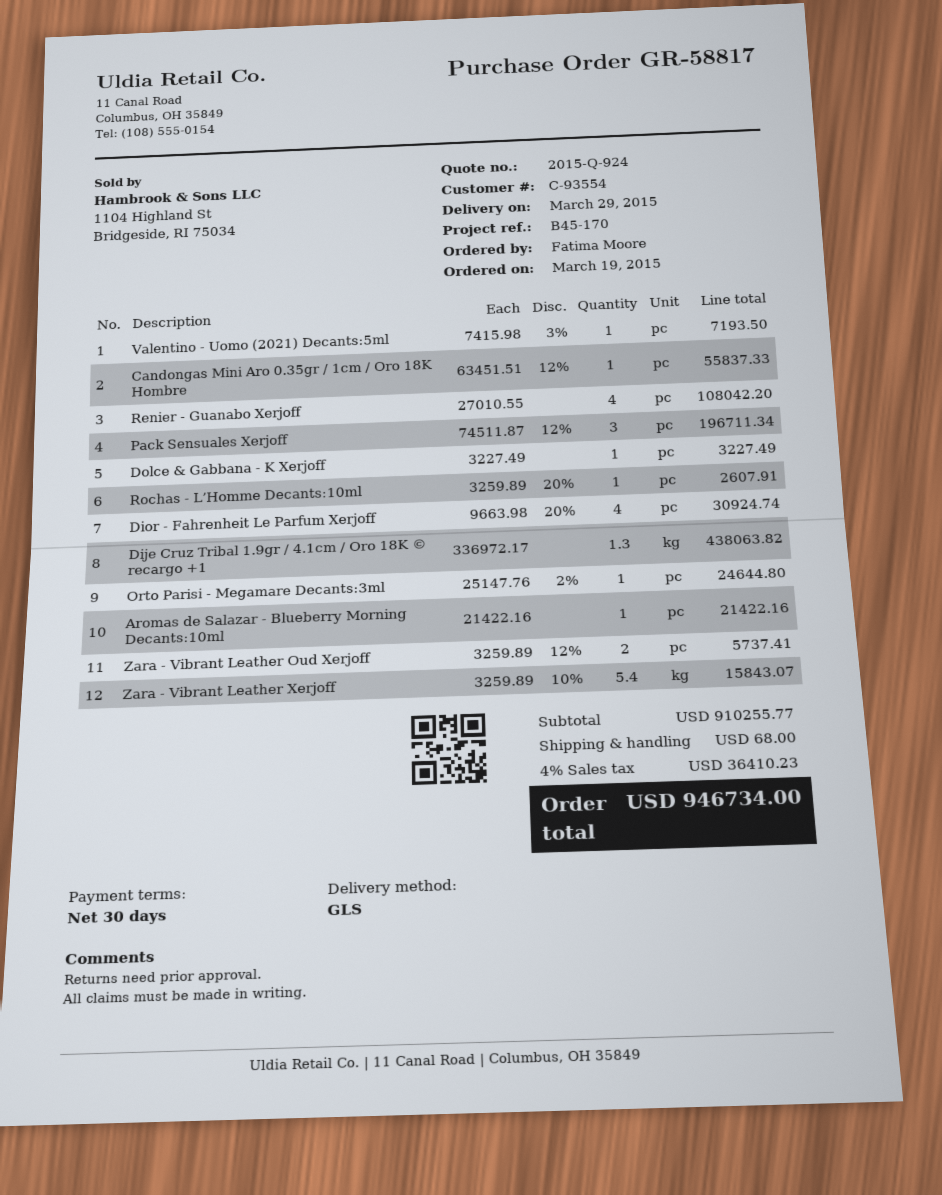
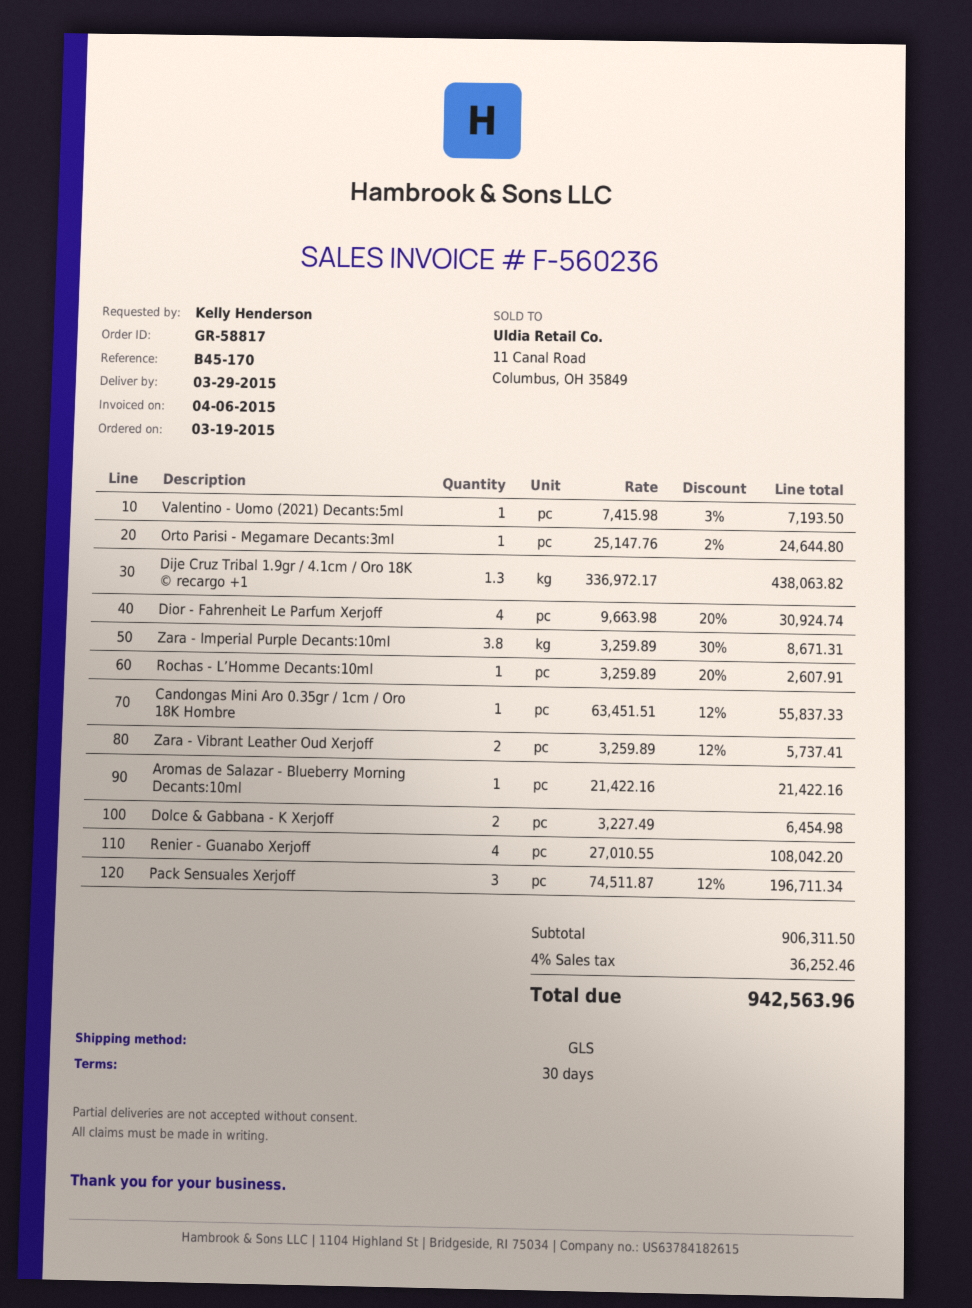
ordered by: Fatima Moore -> Kelly Henderson
Dolce & Gabbana - K Xerjoff: 1 x 3227.49 = 3227.49 -> 2 x 3227.49 = 6454.98
Zara - Vibrant Leather Xerjoff: 5.4 x 3259.89 - 10% = 15843.07 -> none
Zara - Imperial Purple Decants:10ml: none -> 3.8 x 3259.89 - 30% = 8671.31
subtotal: 910255.77 -> 906311.50
shipping: 68.00 -> none
tax: 4% = 36410.23 -> 4% = 36252.46
total: 946734.00 -> 942563.96

